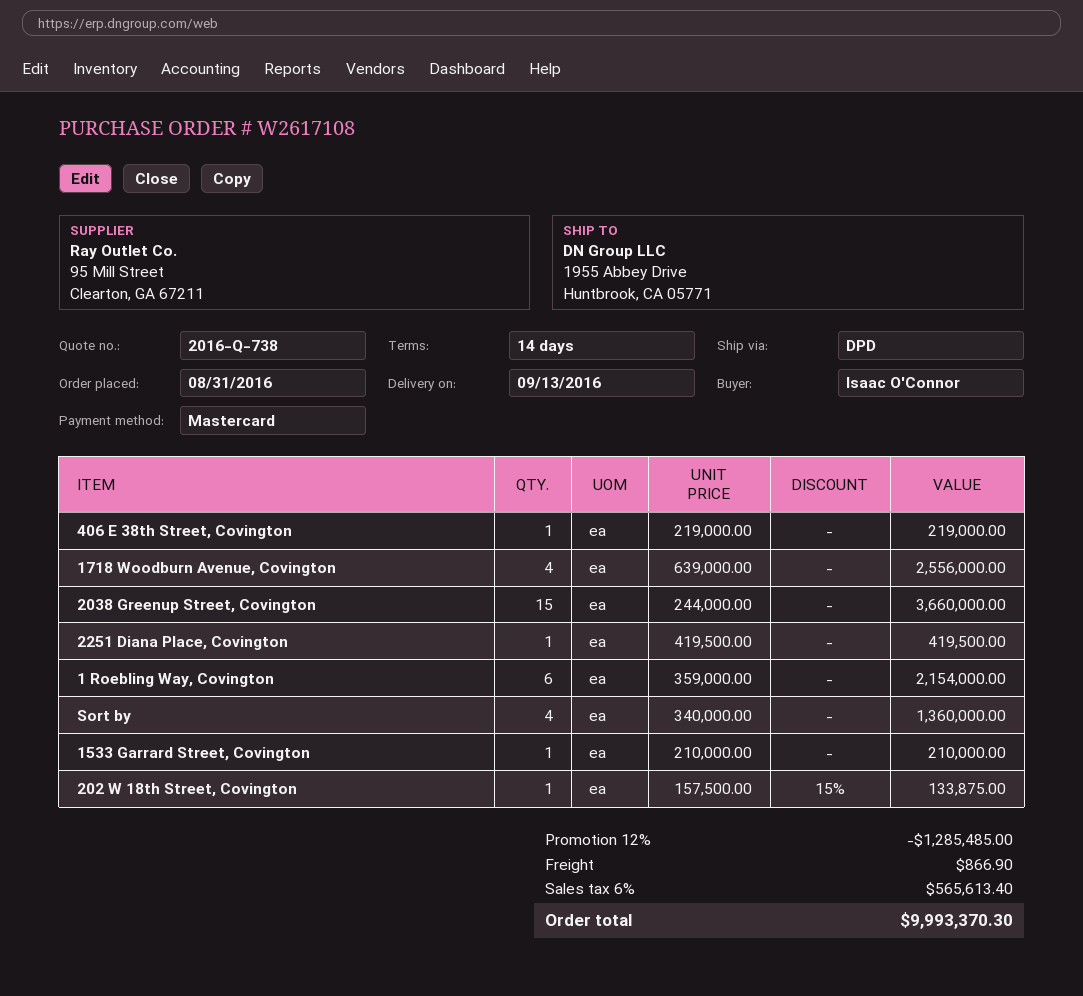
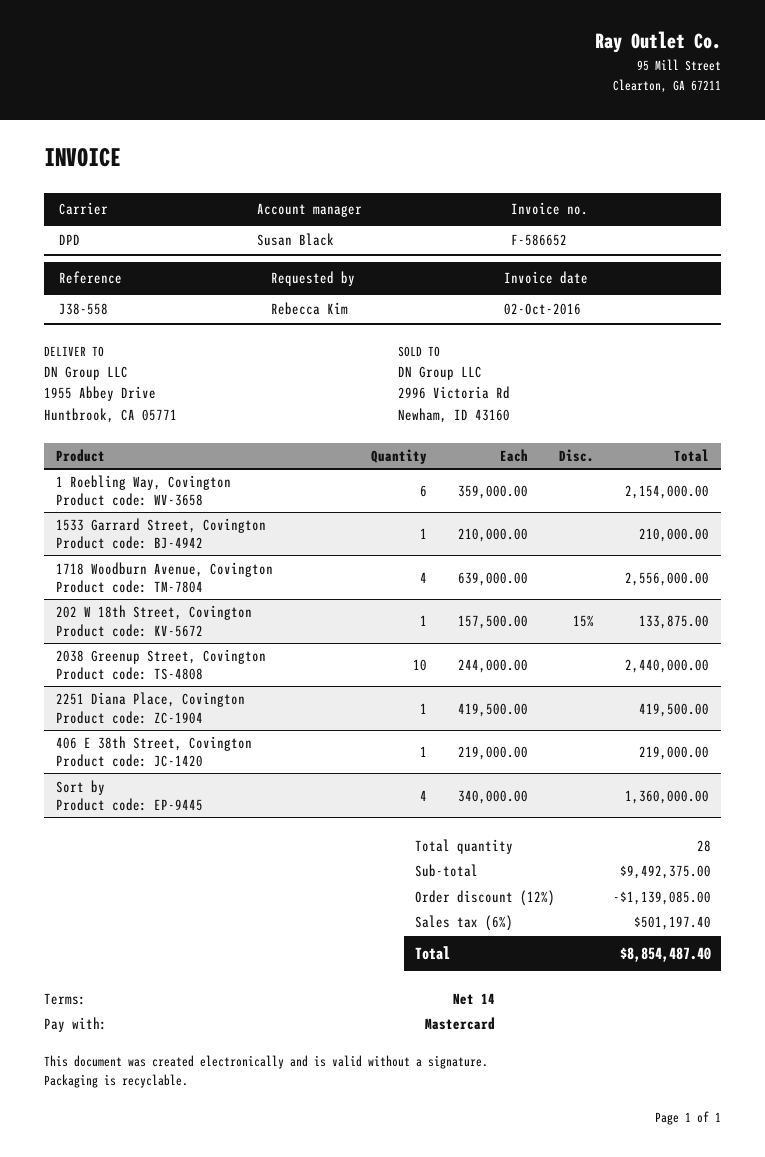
ordered by: Isaac O'Connor -> Rebecca Kim
2038 Greenup Street, Covington: 15 x 244000.00 = 3660000.00 -> 10 x 244000.00 = 2440000.00
discount: 12% = 1285485.00 -> 12% = 1139085.00
shipping: 866.90 -> none
tax: 6% = 565613.40 -> 6% = 501197.40
total: 9993370.30 -> 8854487.40

